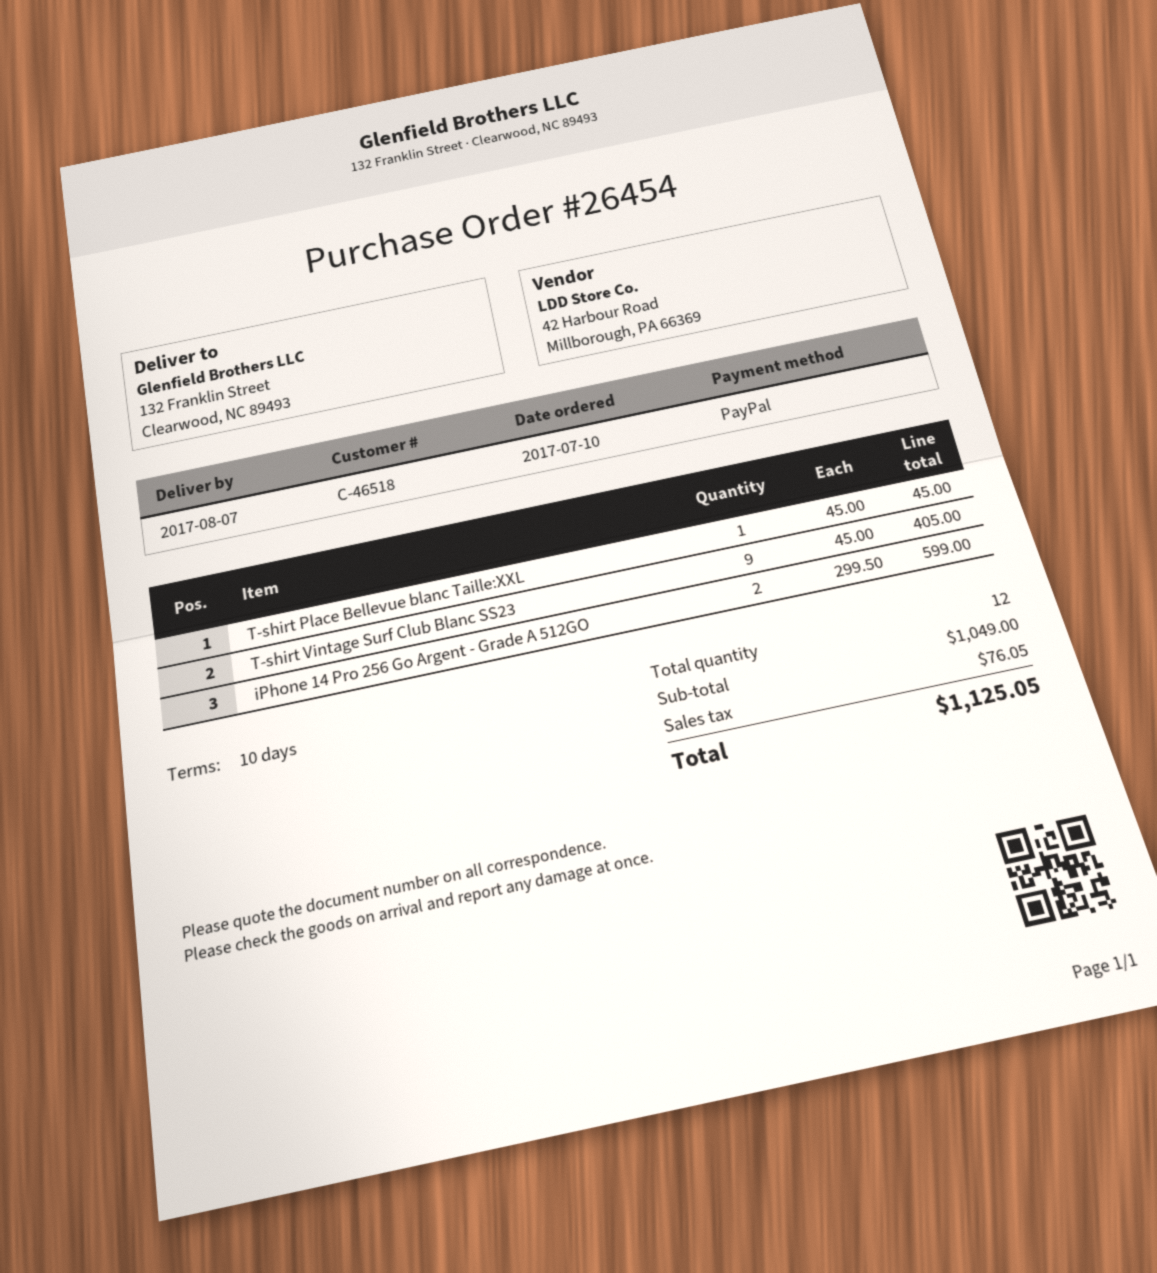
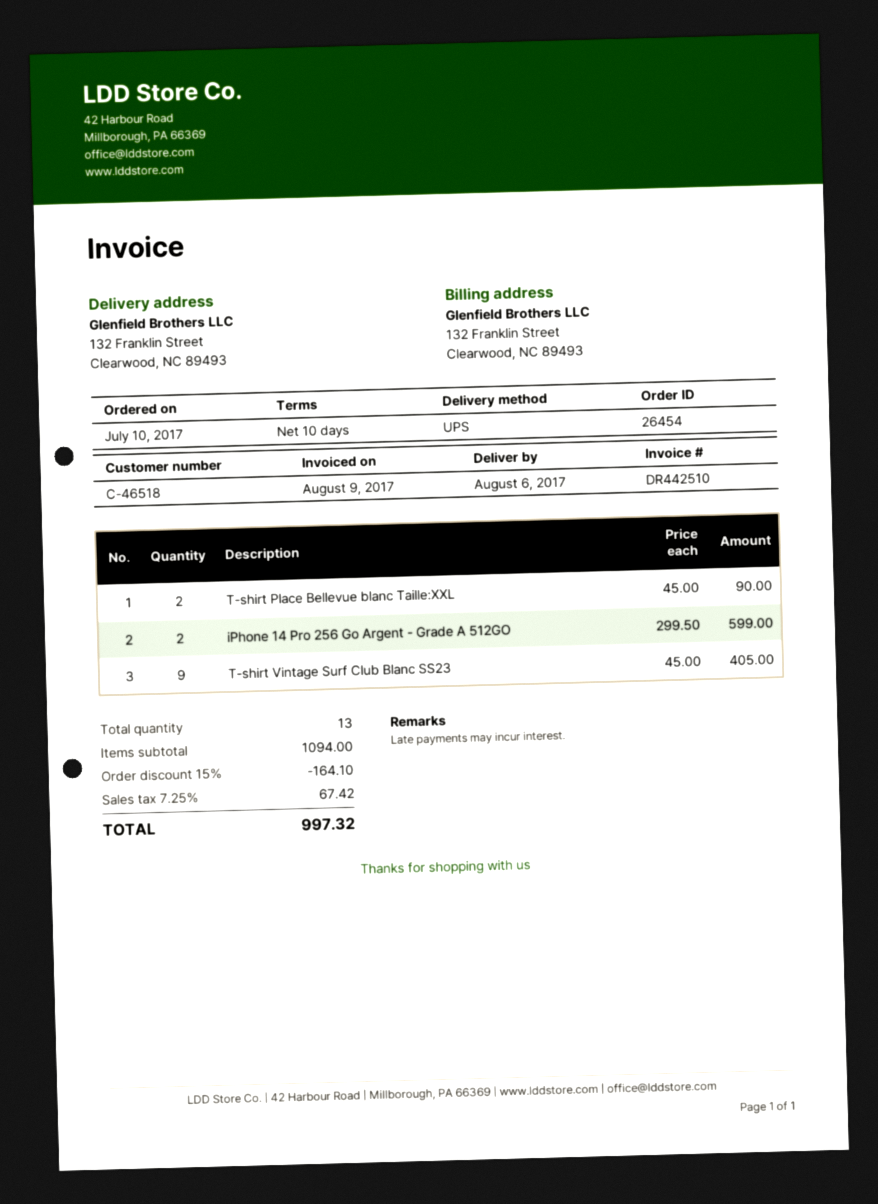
delivery date: 2017-08-07 -> 2017-08-06
T-shirt Place Bellevue blanc Taille:XXL: 1 x 45.00 = 45.00 -> 2 x 45.00 = 90.00
total quantity: 12 -> 13
subtotal: 1049.00 -> 1094.00
discount: none -> 15% = 164.10
tax: 76.05 -> 67.42
total: 1125.05 -> 997.32

